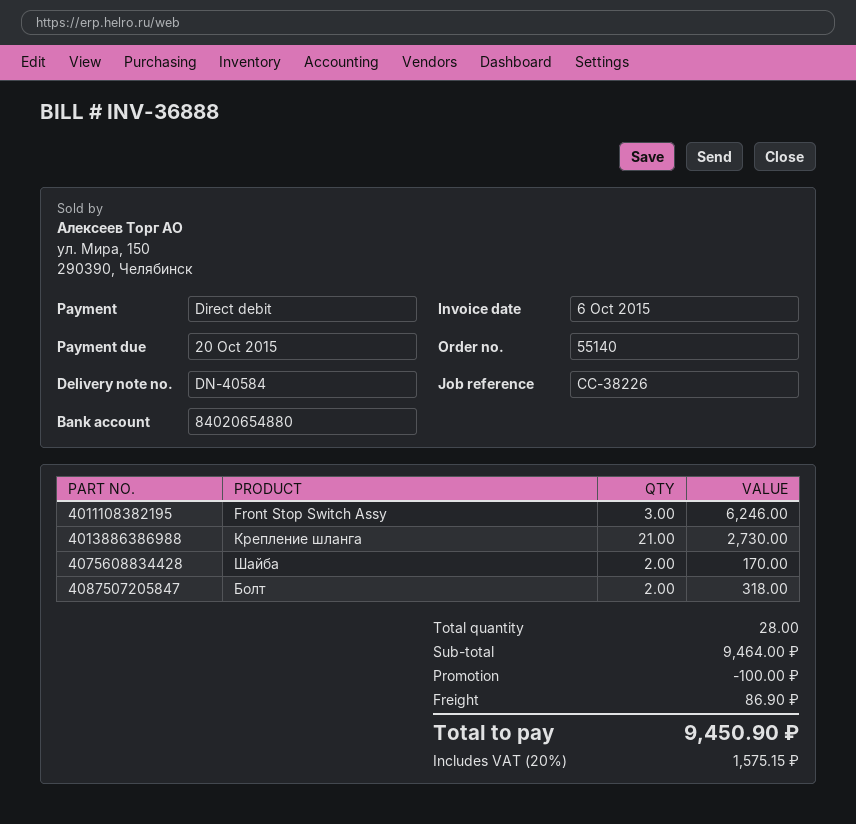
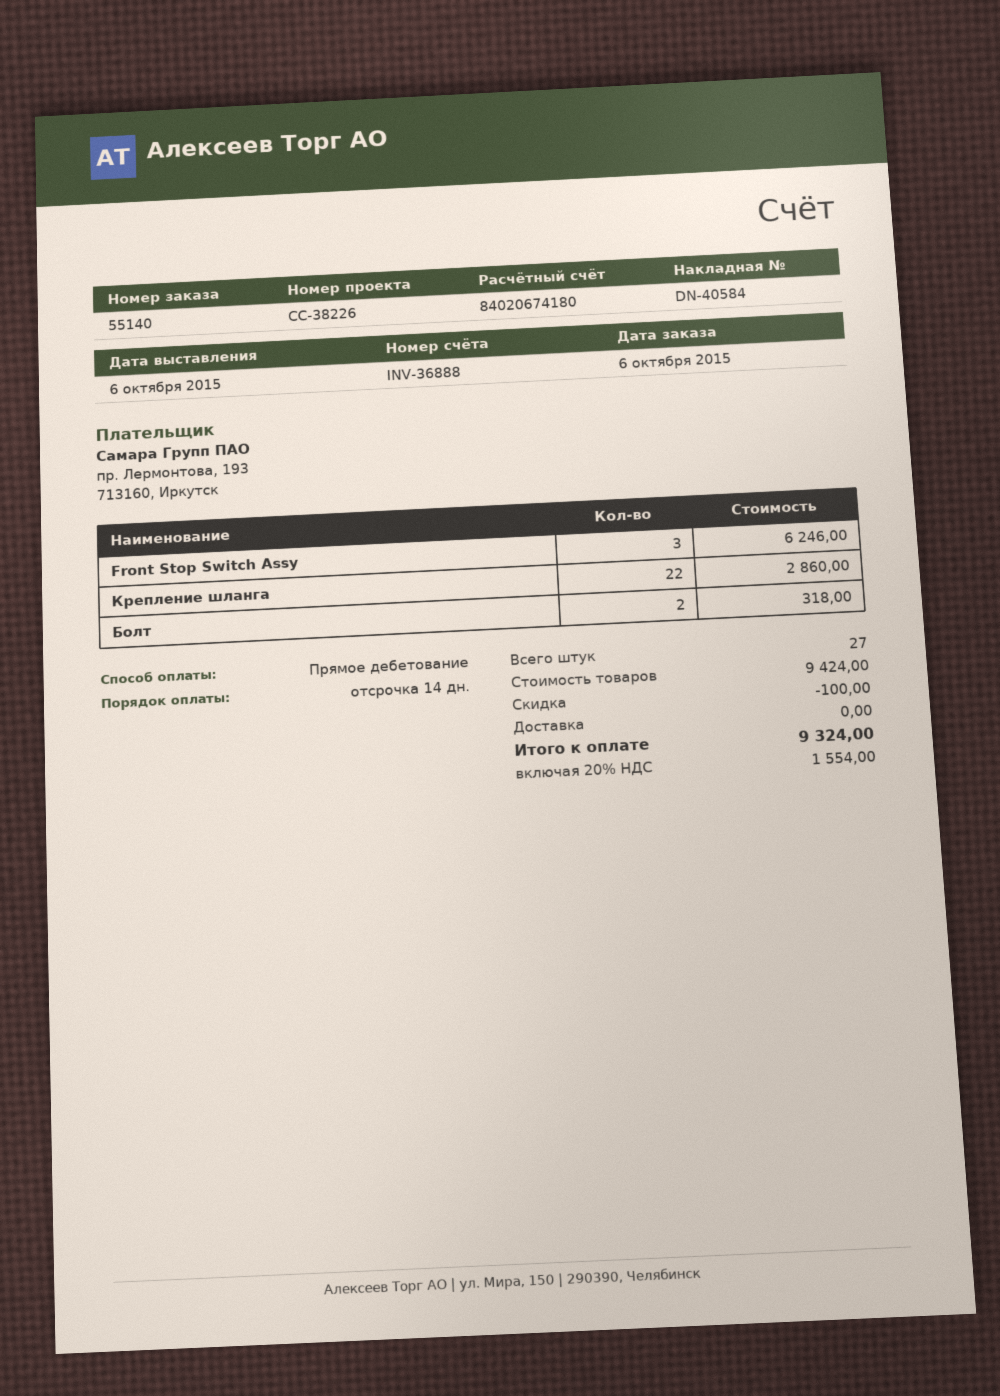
bank account: 84020654880 -> 84020674180
Крепление шланга: 21 for 2730.00 -> 22 for 2860.00
Шайба: 2 for 170.00 -> none
total quantity: 28 -> 27
subtotal: 9464.00 -> 9424.00
shipping: 86.90 -> 0.00
tax: 20% = 1575.15 -> 20% = 1554.00
total: 9450.90 -> 9324.00

